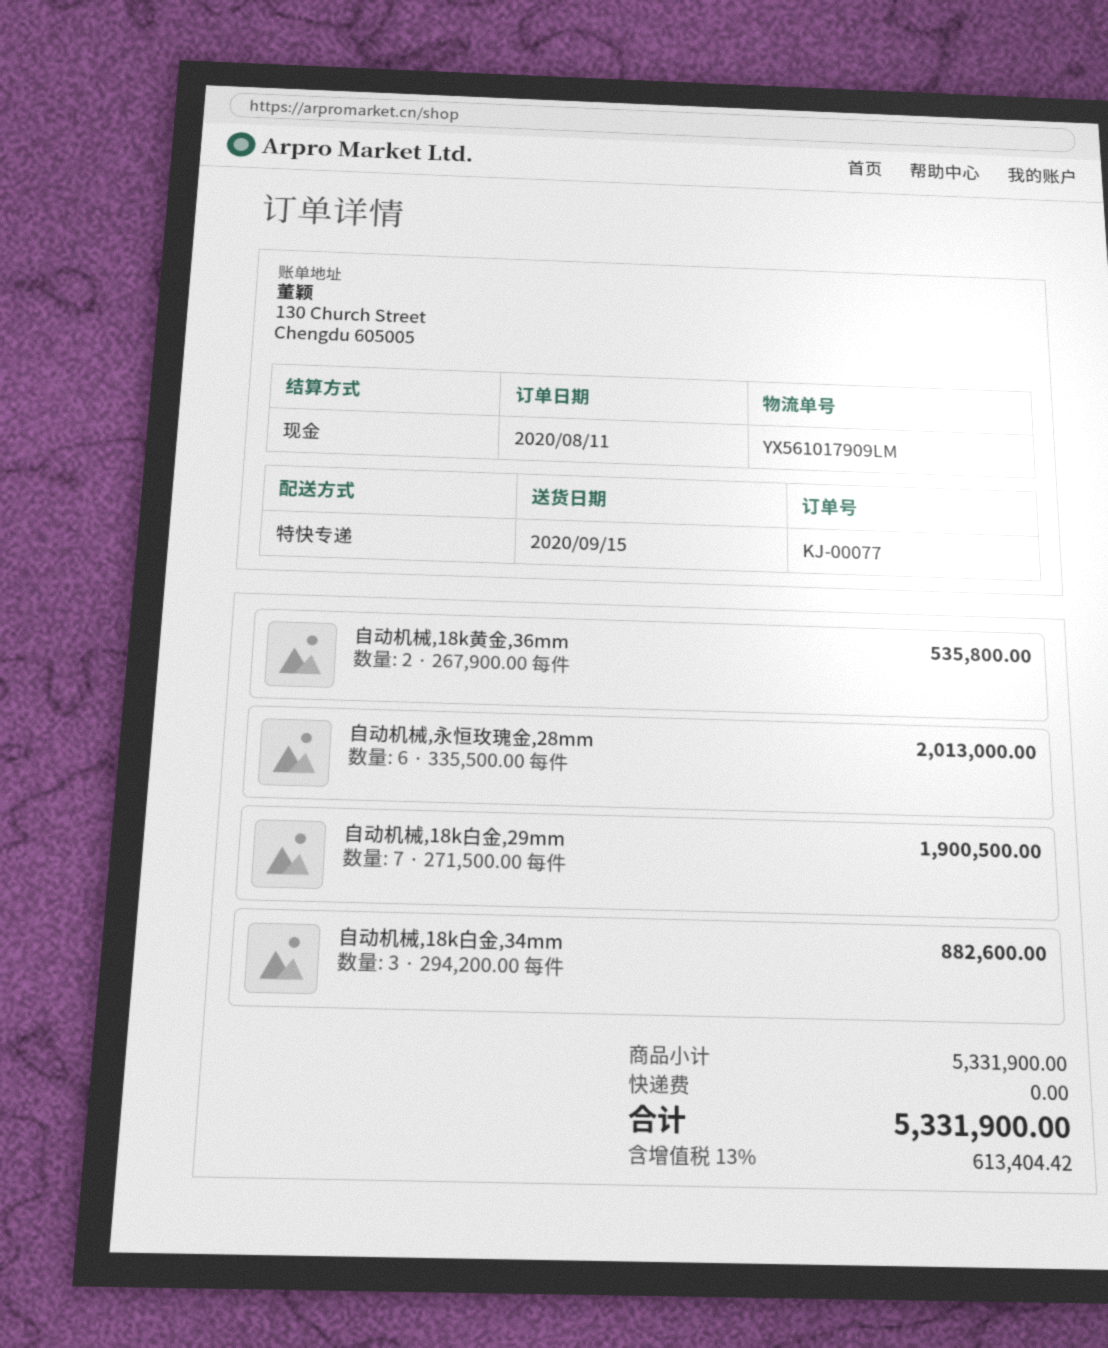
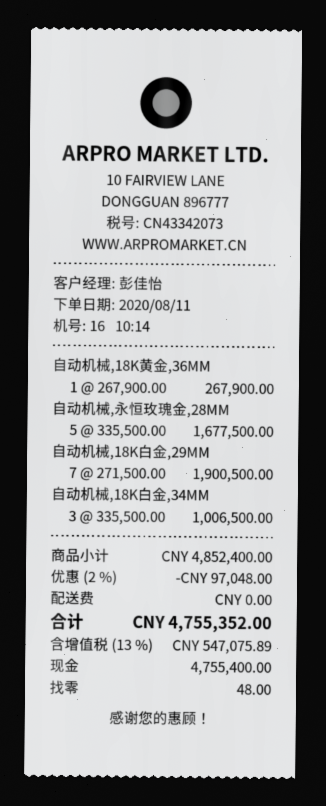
自动机械,18k黄金,36mm: 2 x 267900.00 = 535800.00 -> 1 x 267900.00 = 267900.00
自动机械,永恒玫瑰金,28mm: 6 x 335500.00 = 2013000.00 -> 5 x 335500.00 = 1677500.00
自动机械,18k白金,34mm: 3 x 294200.00 = 882600.00 -> 3 x 335500.00 = 1006500.00
subtotal: 5331900.00 -> 4852400.00
discount: none -> 2% = 97048.00
tax: 13% = 613404.42 -> 13% = 547075.89
total: 5331900.00 -> 4755352.00

